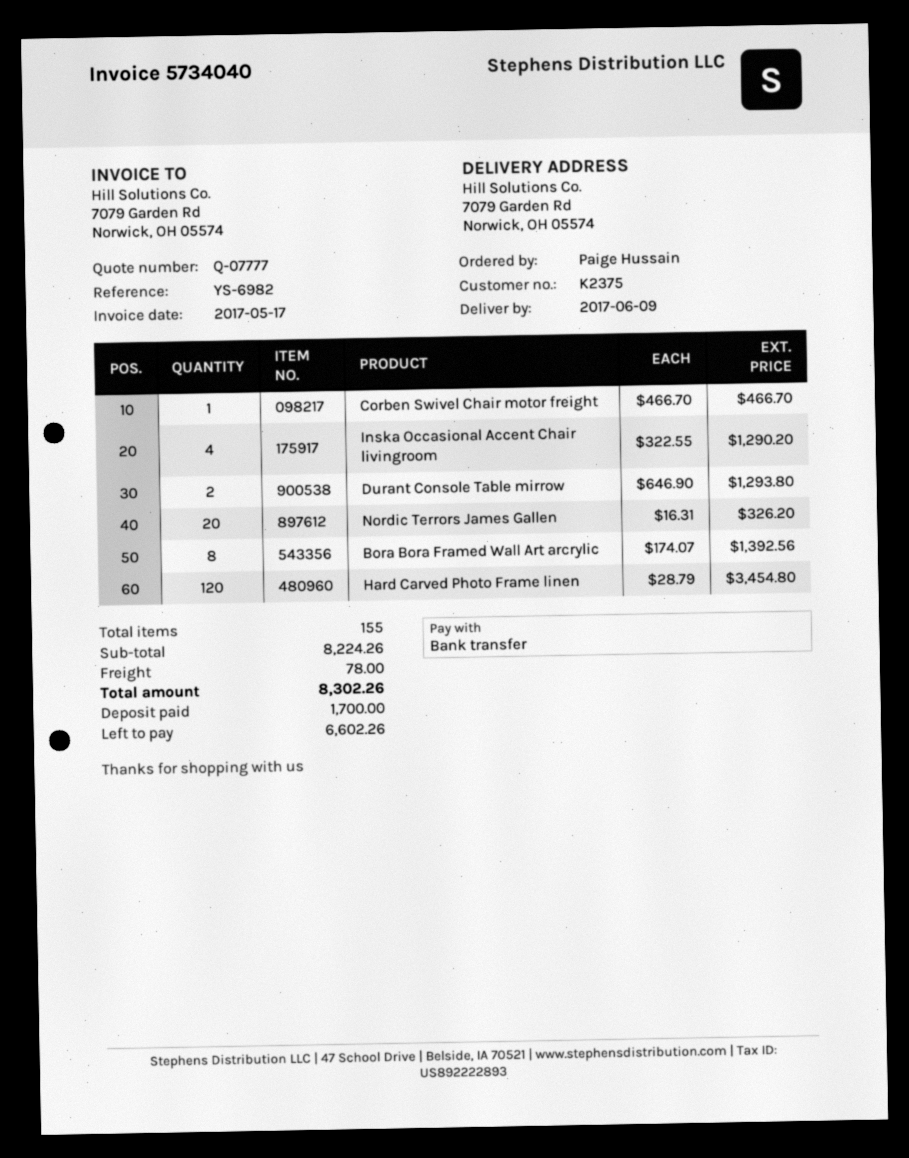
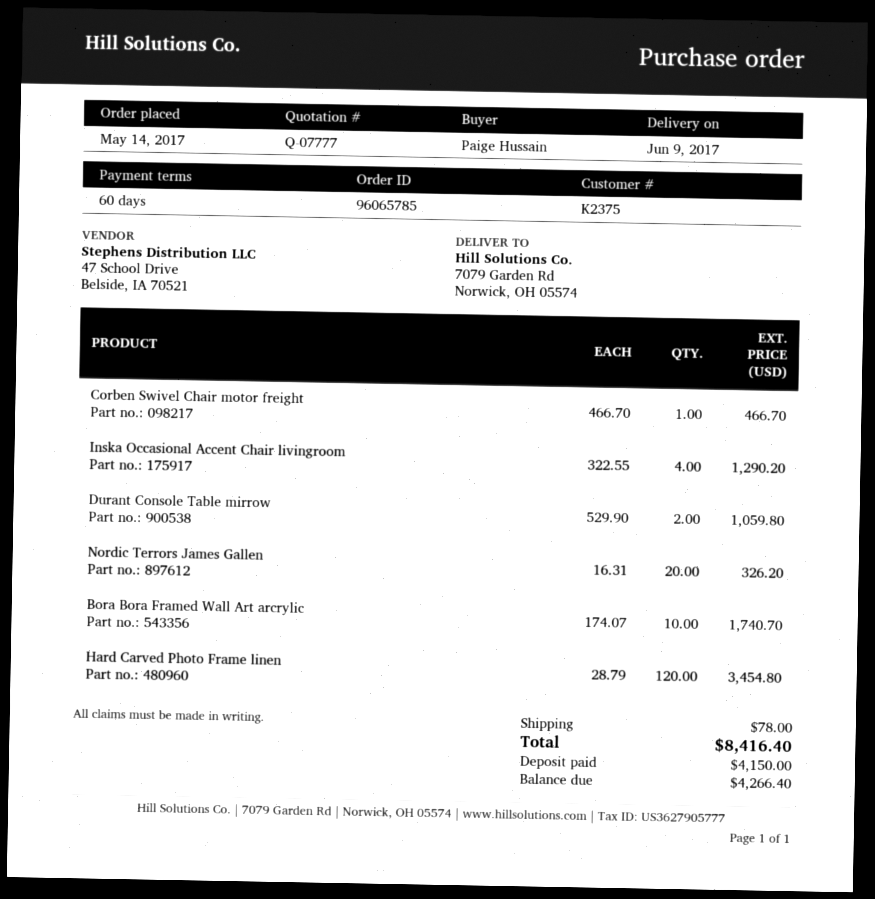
Durant Console Table mirrow: 2 x 646.90 = 1293.80 -> 2 x 529.90 = 1059.80
Bora Bora Framed Wall Art arcrylic: 8 x 174.07 = 1392.56 -> 10 x 174.07 = 1740.70
total: 8302.26 -> 8416.40
deposit: 1700.00 -> 4150.00
balance: 6602.26 -> 4266.40

